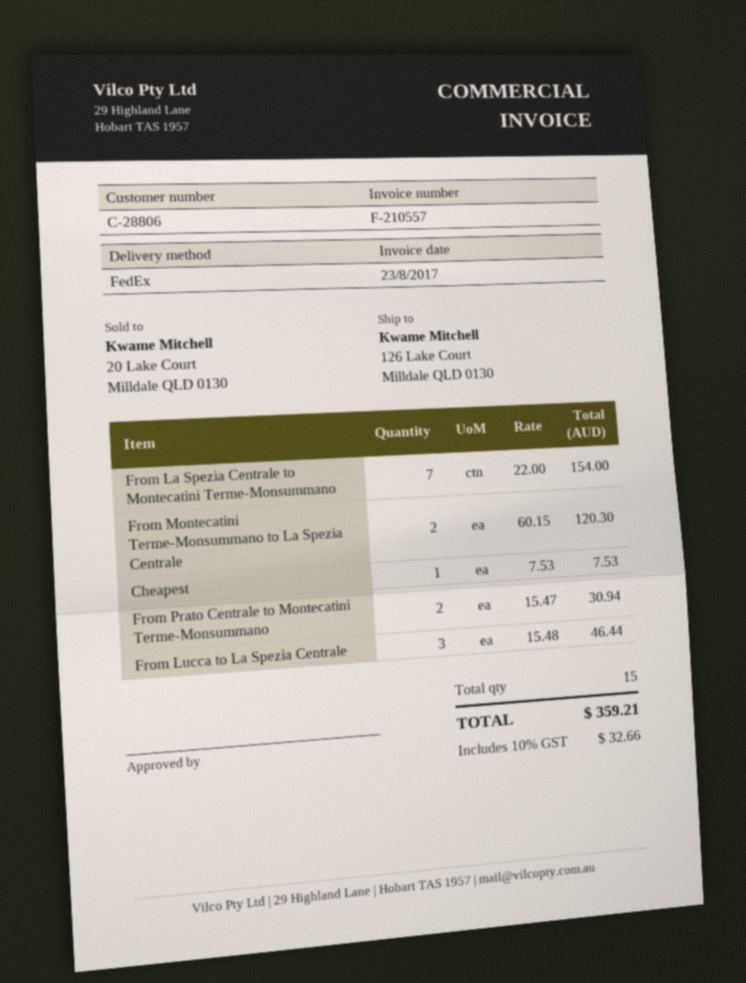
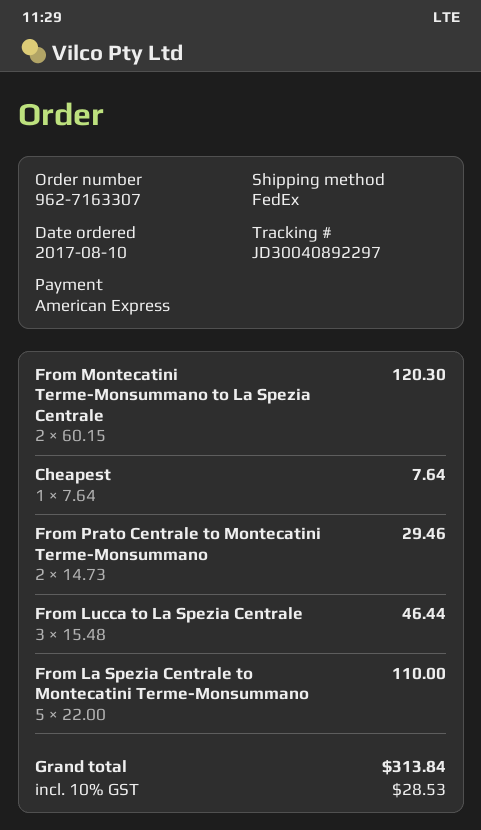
From La Spezia Centrale to Montecatini Terme-Monsummano: 7 x 22.00 = 154.00 -> 5 x 22.00 = 110.00
Cheapest: 1 x 7.53 = 7.53 -> 1 x 7.64 = 7.64
From Prato Centrale to Montecatini Terme-Monsummano: 2 x 15.47 = 30.94 -> 2 x 14.73 = 29.46
tax: 10% = 32.66 -> 10% = 28.53
total: 359.21 -> 313.84

